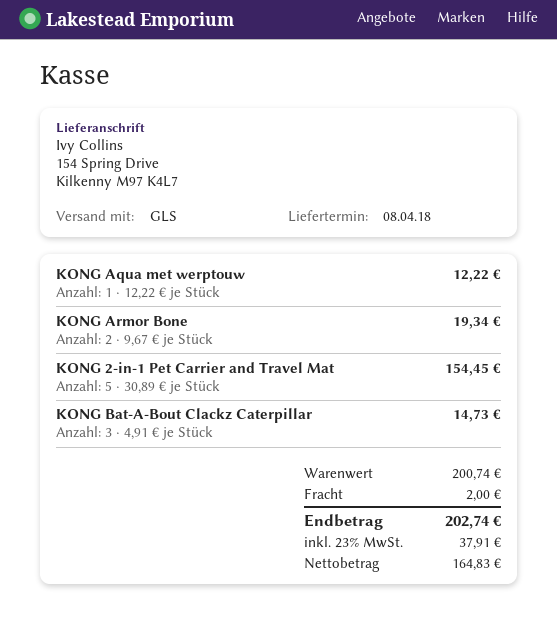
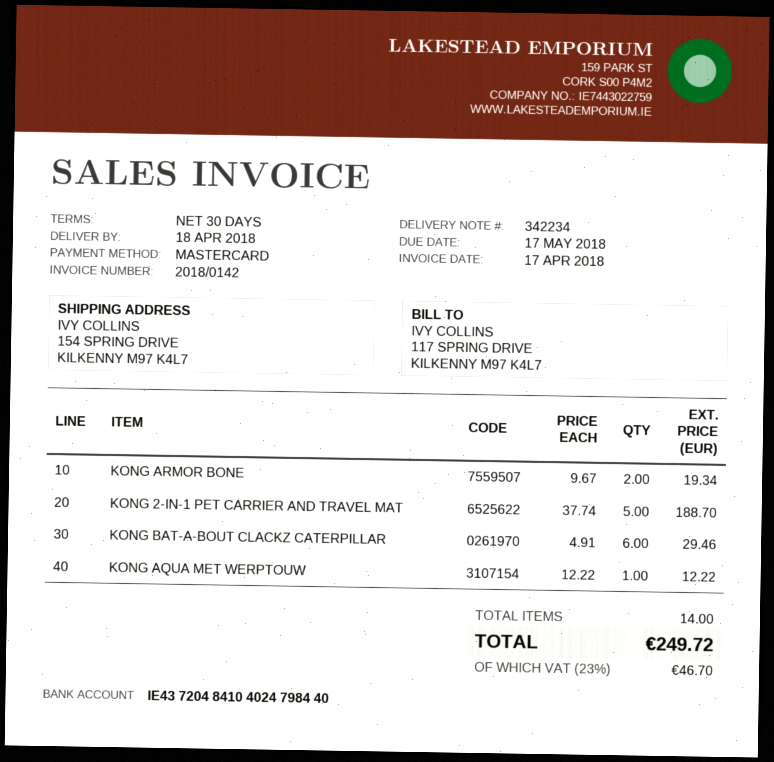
delivery date: 2018-04-08 -> 2018-04-18
KONG 2-in-1 Pet Carrier and Travel Mat: 5 x 30.89 = 154.45 -> 5 x 37.74 = 188.70
KONG Bat-A-Bout Clackz Caterpillar: 3 x 4.91 = 14.73 -> 6 x 4.91 = 29.46
shipping: 2.00 -> none
tax: 23% = 37.91 -> 23% = 46.70
total: 202.74 -> 249.72

